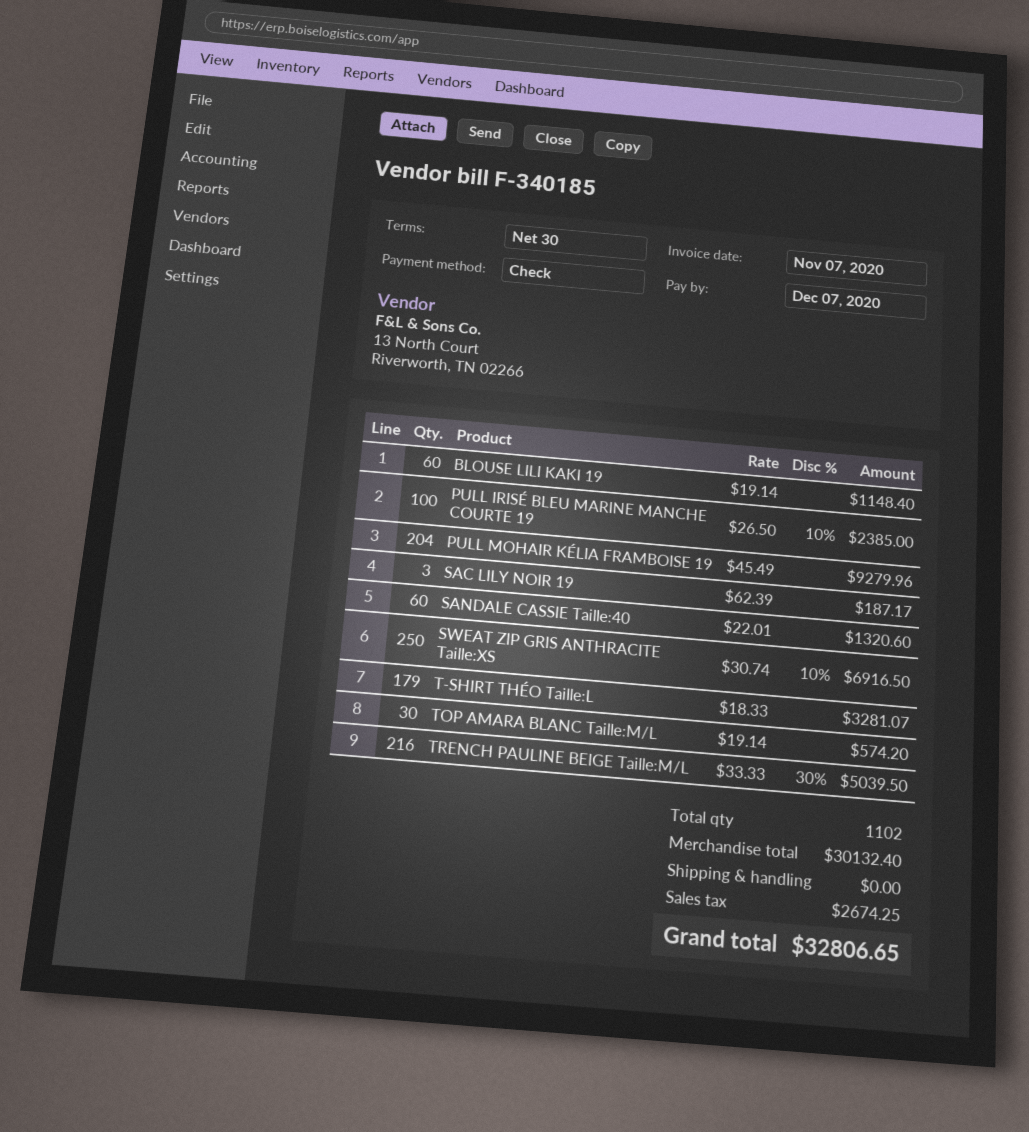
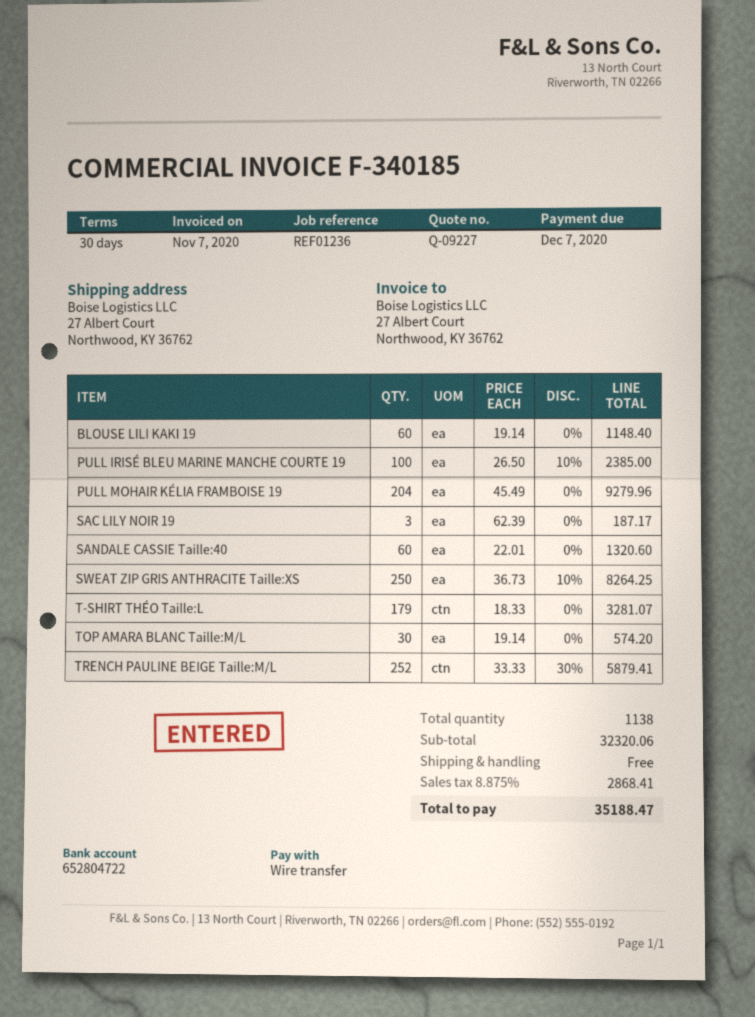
payment method: cheque -> bank transfer
SWEAT ZIP GRIS ANTHRACITE Taille:XS: 250 x 30.74 - 10% = 6916.50 -> 250 x 36.73 - 10% = 8264.25
TRENCH PAULINE BEIGE Taille:M/L: 216 x 33.33 - 30% = 5039.50 -> 252 x 33.33 - 30% = 5879.41
total quantity: 1102 -> 1138
subtotal: 30132.40 -> 32320.06
tax: 2674.25 -> 2868.41
total: 32806.65 -> 35188.47

